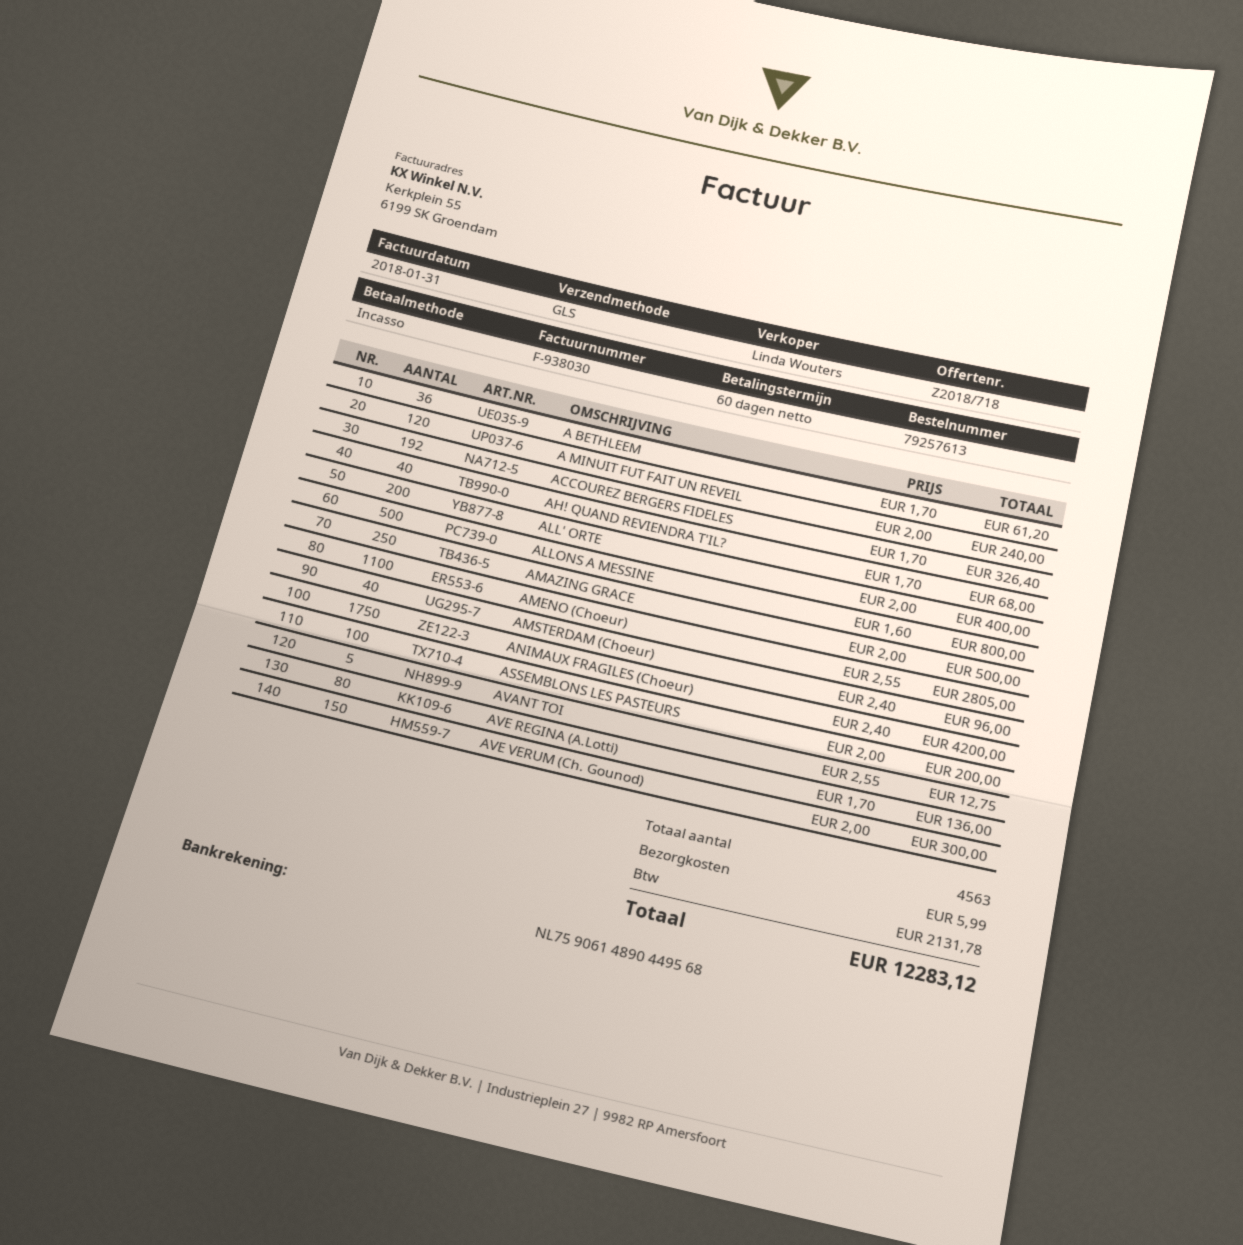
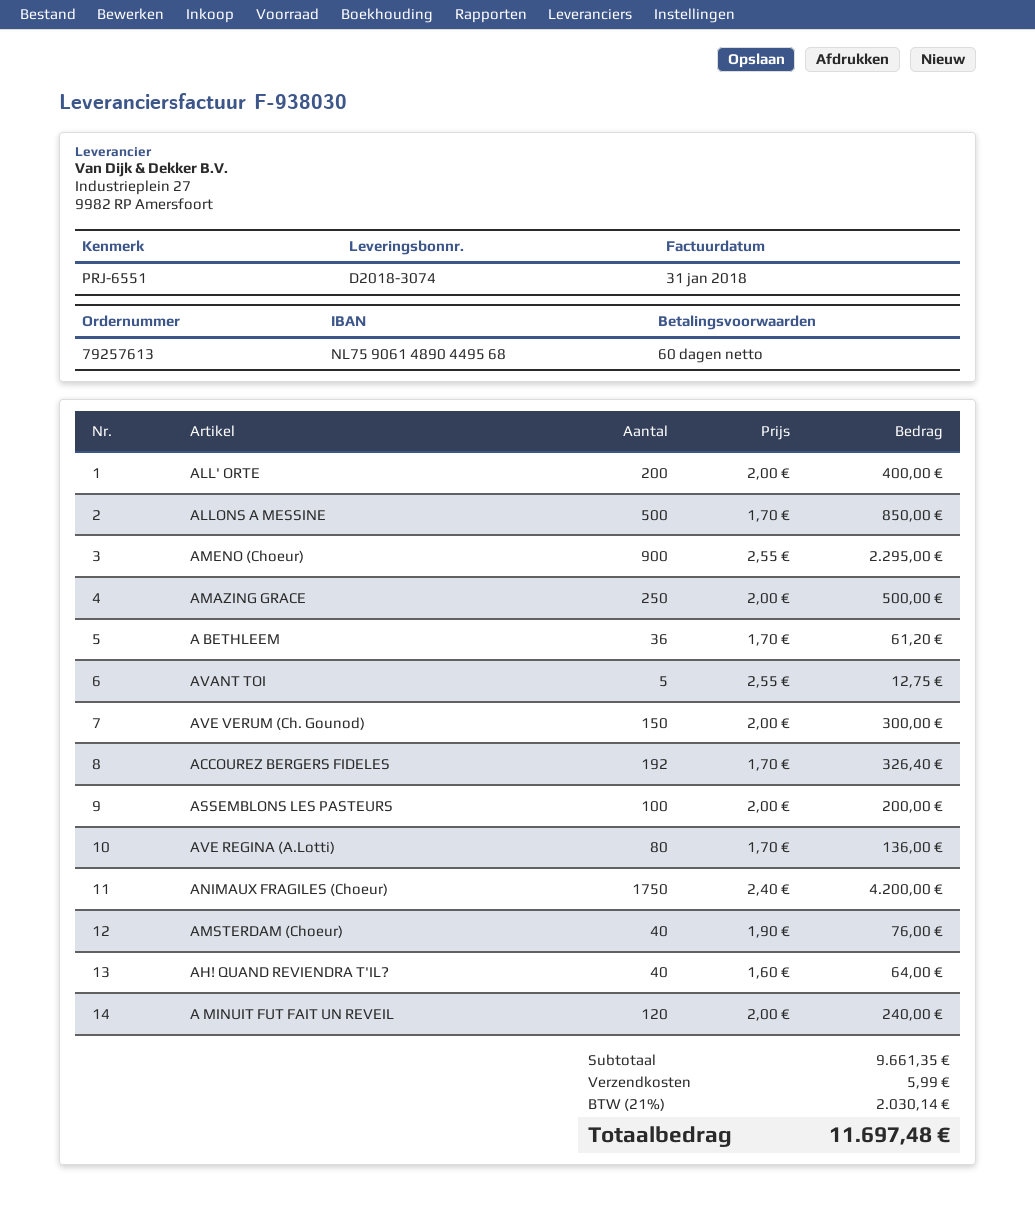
AH! QUAND REVIENDRA T'IL?: 40 x 1.70 = 68.00 -> 40 x 1.60 = 64.00
ALLONS A MESSINE: 500 x 1.60 = 800.00 -> 500 x 1.70 = 850.00
AMENO (Choeur): 1100 x 2.55 = 2805.00 -> 900 x 2.55 = 2295.00
AMSTERDAM (Choeur): 40 x 2.40 = 96.00 -> 40 x 1.90 = 76.00
tax: 2131.78 -> 2030.14
total: 12283.12 -> 11697.48

